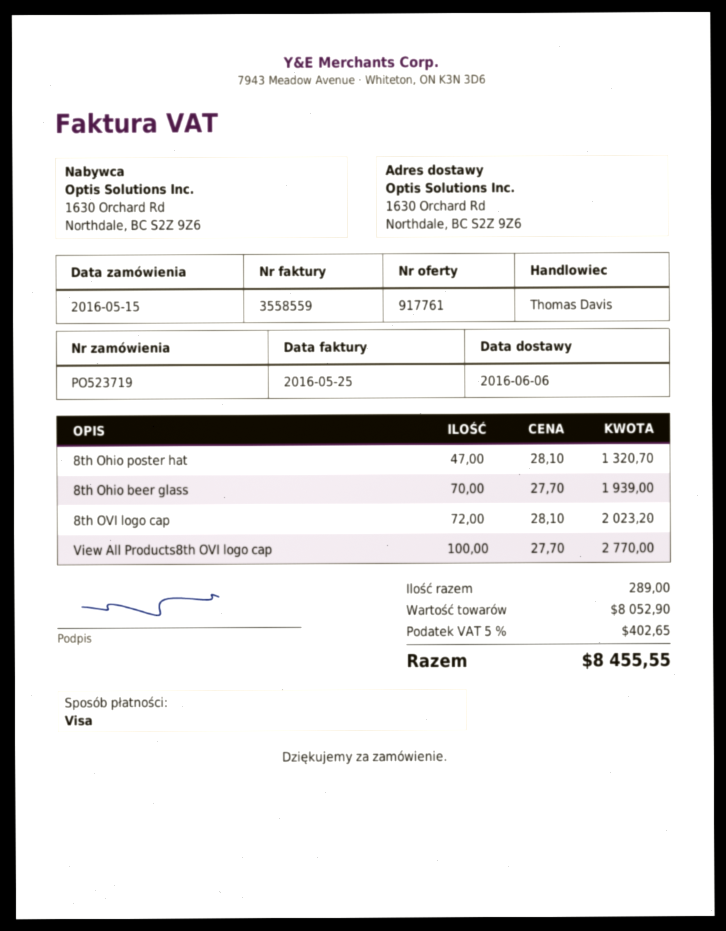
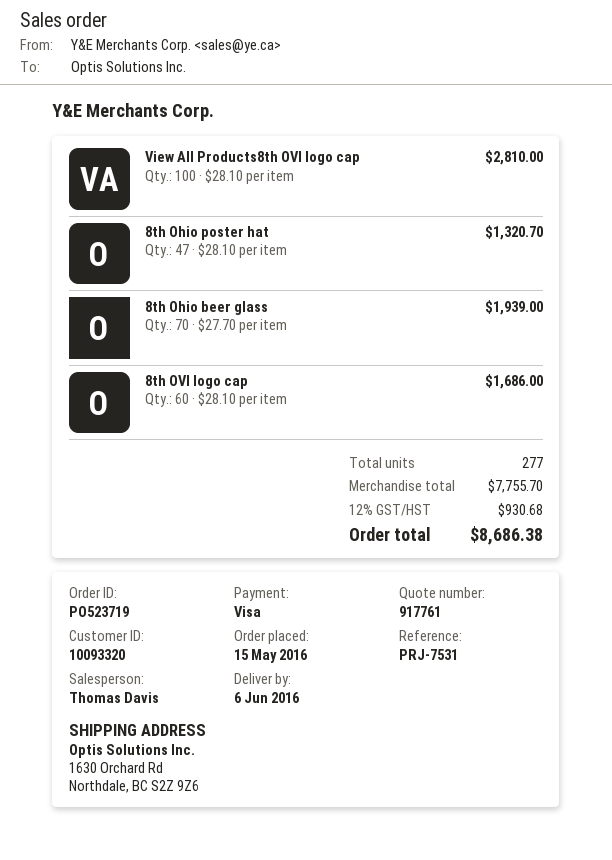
8th OVI logo cap: 72 x 28.10 = 2023.20 -> 60 x 28.10 = 1686.00
View All Products8th OVI logo cap: 100 x 27.70 = 2770.00 -> 100 x 28.10 = 2810.00
total quantity: 289 -> 277
subtotal: 8052.90 -> 7755.70
tax: 5% = 402.65 -> 12% = 930.68
total: 8455.55 -> 8686.38

